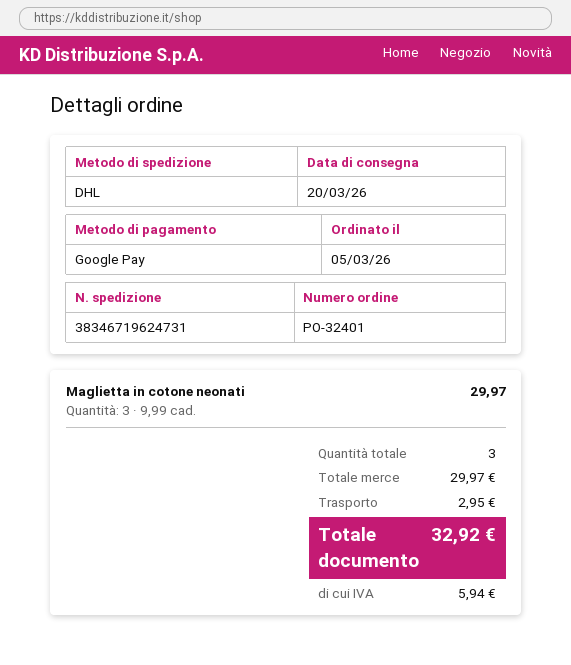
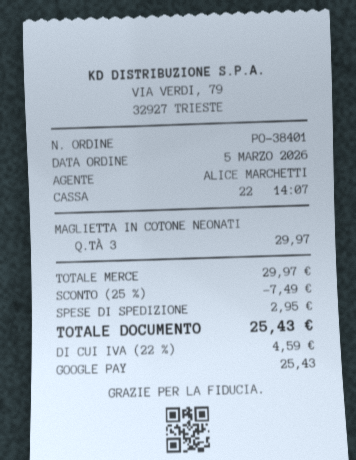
order number: PO-32401 -> PO-38401
discount: none -> 25% = 7.49
tax: 5.94 -> 4.59
total: 32.92 -> 25.43

